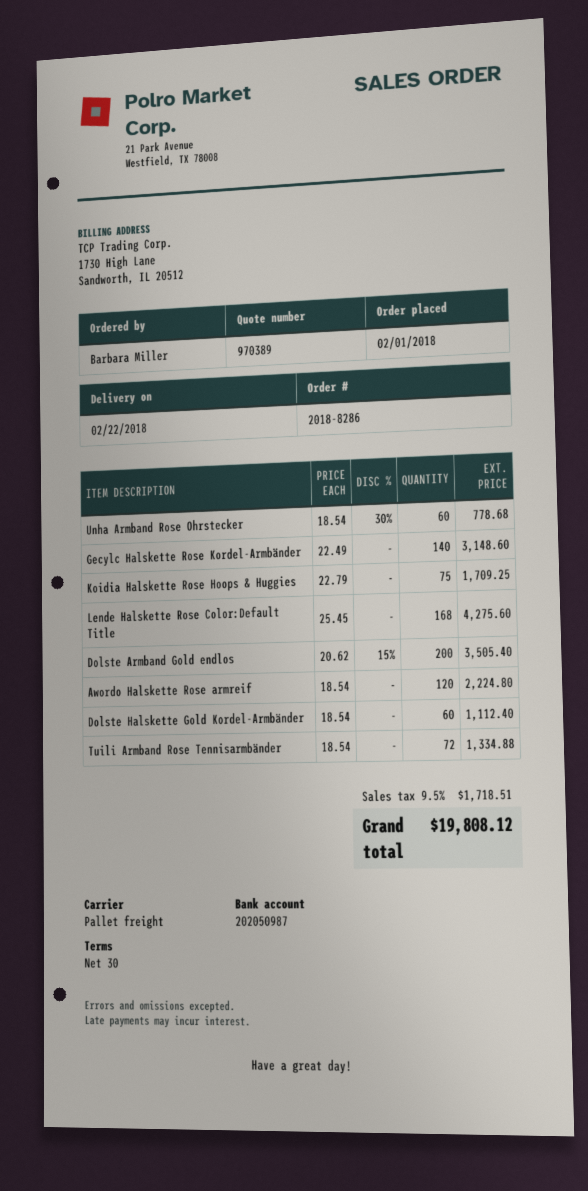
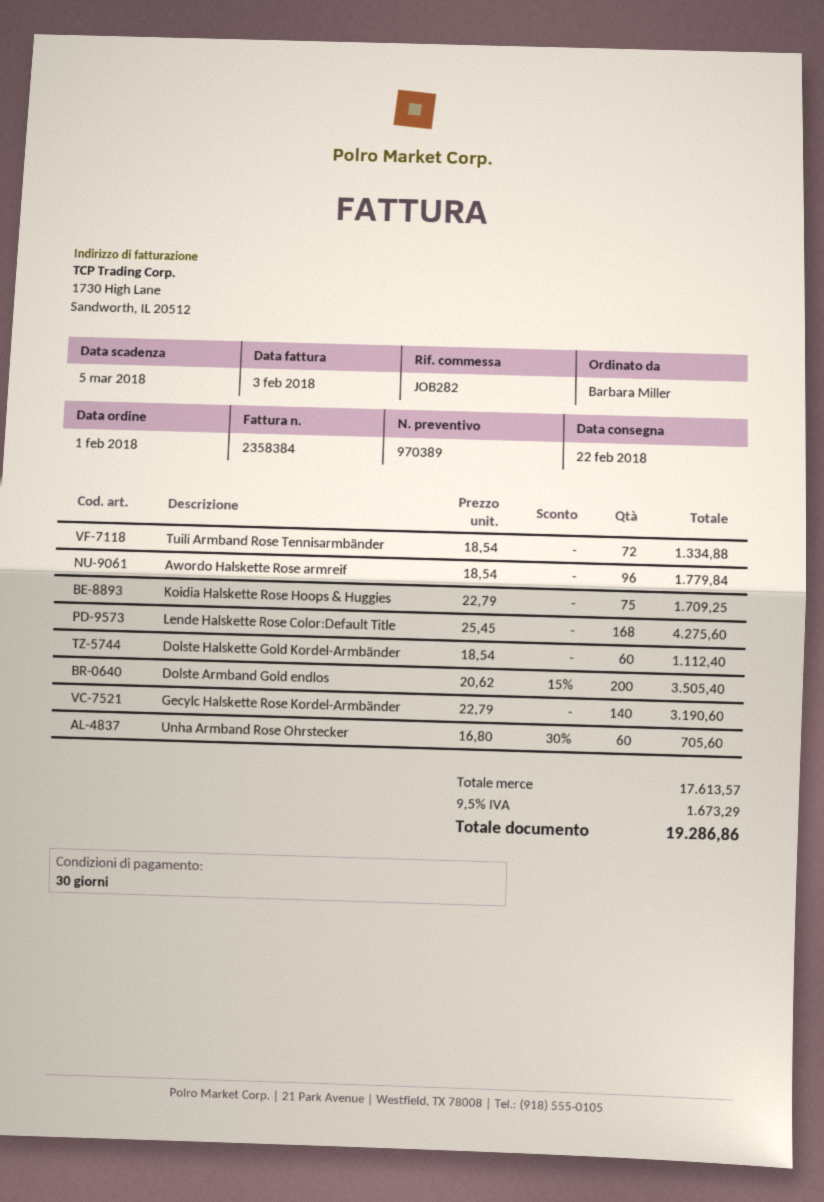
Unha Armband Rose Ohrstecker: 60 x 18.54 - 30% = 778.68 -> 60 x 16.80 - 30% = 705.60
Gecylc Halskette Rose Kordel-Armbänder: 140 x 22.49 = 3148.60 -> 140 x 22.79 = 3190.60
Awordo Halskette Rose armreif: 120 x 18.54 = 2224.80 -> 96 x 18.54 = 1779.84
tax: 9.5% = 1718.51 -> 9.5% = 1673.29
total: 19808.12 -> 19286.86

